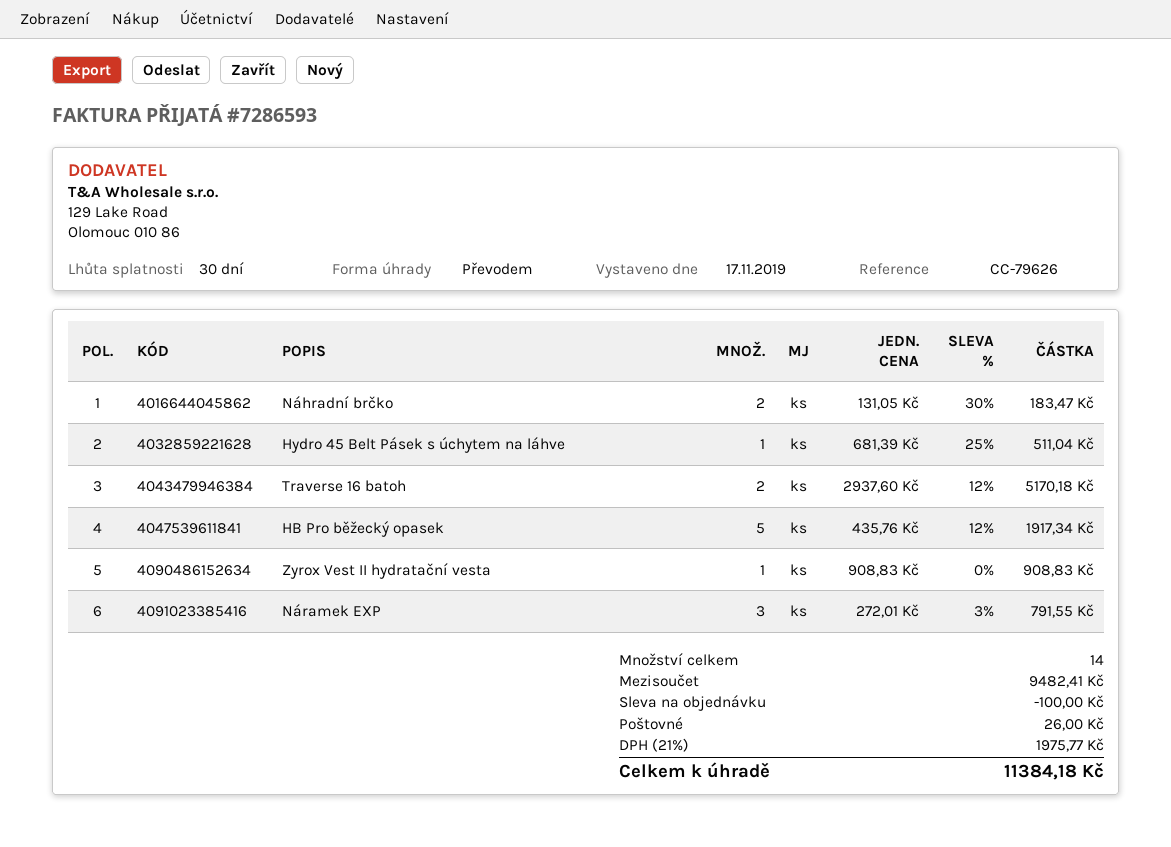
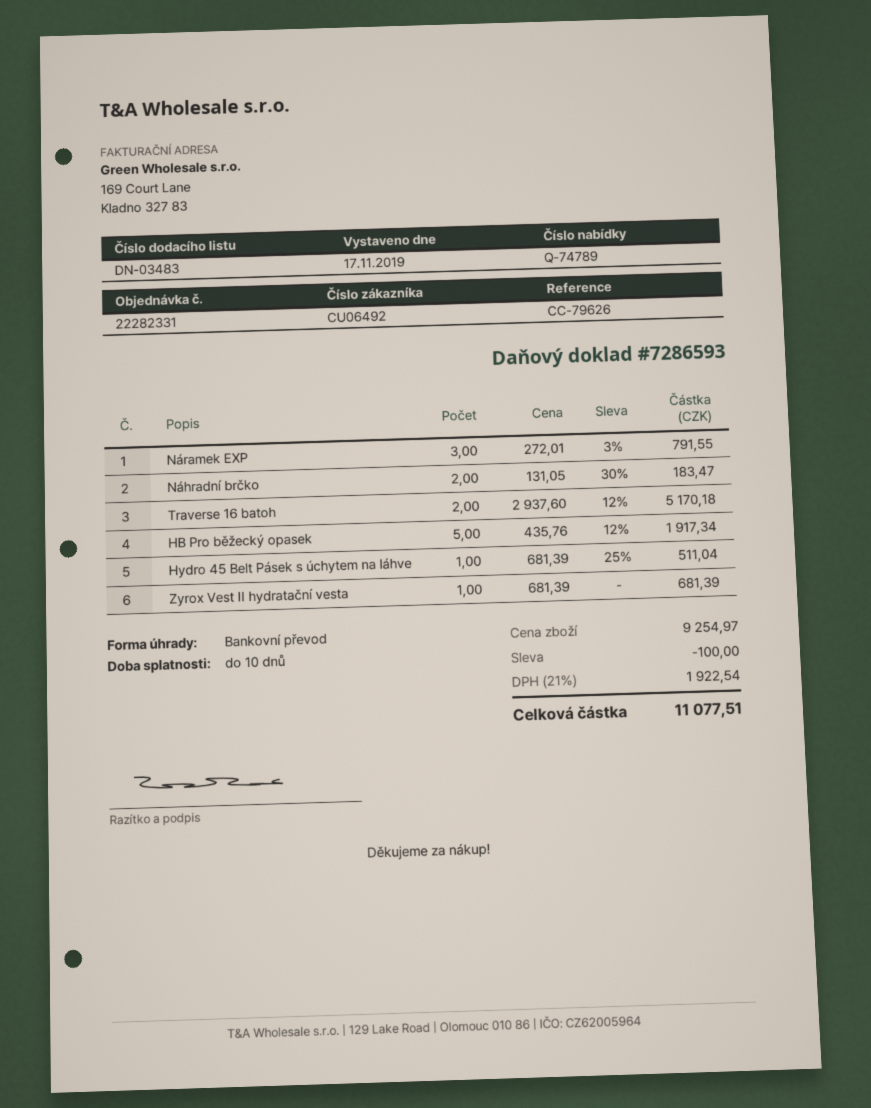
payment terms: 30 days -> 10 days
Zyrox Vest II hydratační vesta: 1 x 908.83 = 908.83 -> 1 x 681.39 = 681.39
subtotal: 9482.41 -> 9254.97
shipping: 26.00 -> none
tax: 21% = 1975.77 -> 21% = 1922.54
total: 11384.18 -> 11077.51

